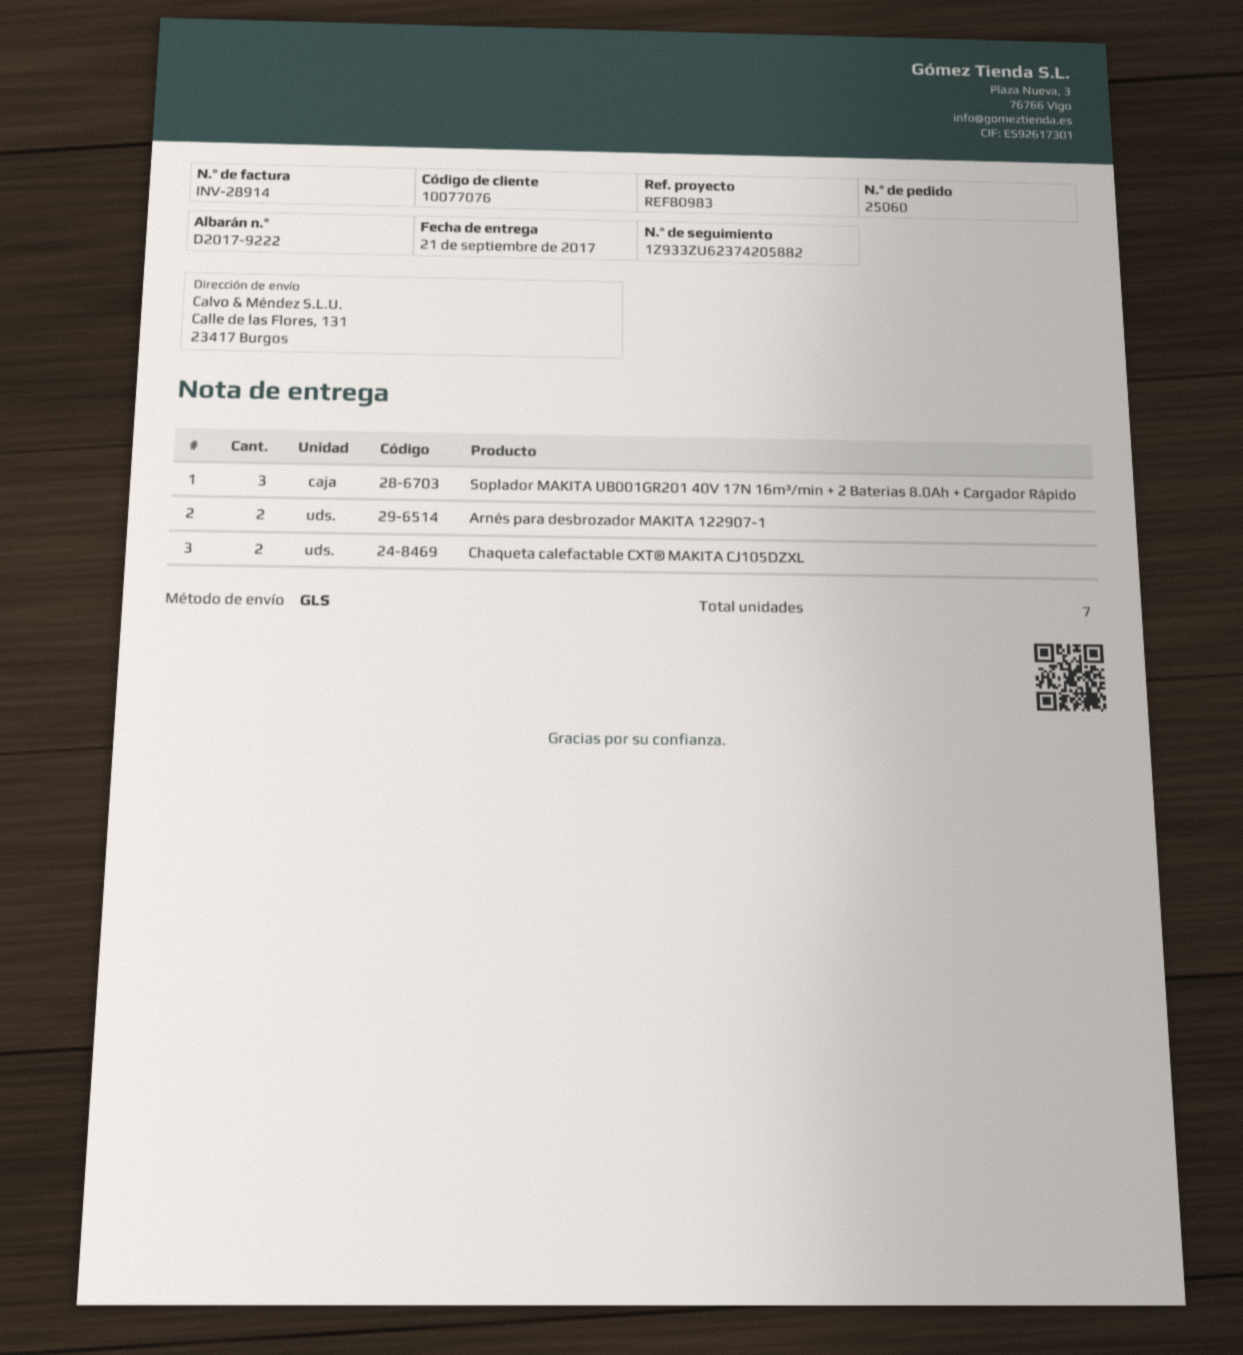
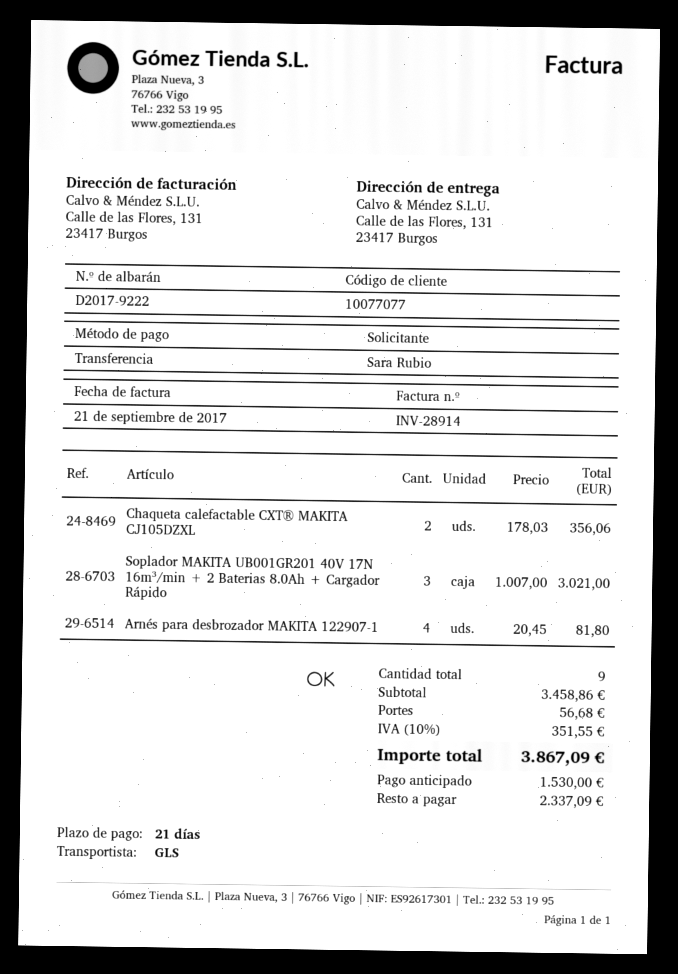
customer number: 10077076 -> 10077077
Arnés para desbrozador MAKITA 122907-1: 2 -> 4
total quantity: 7 -> 9

